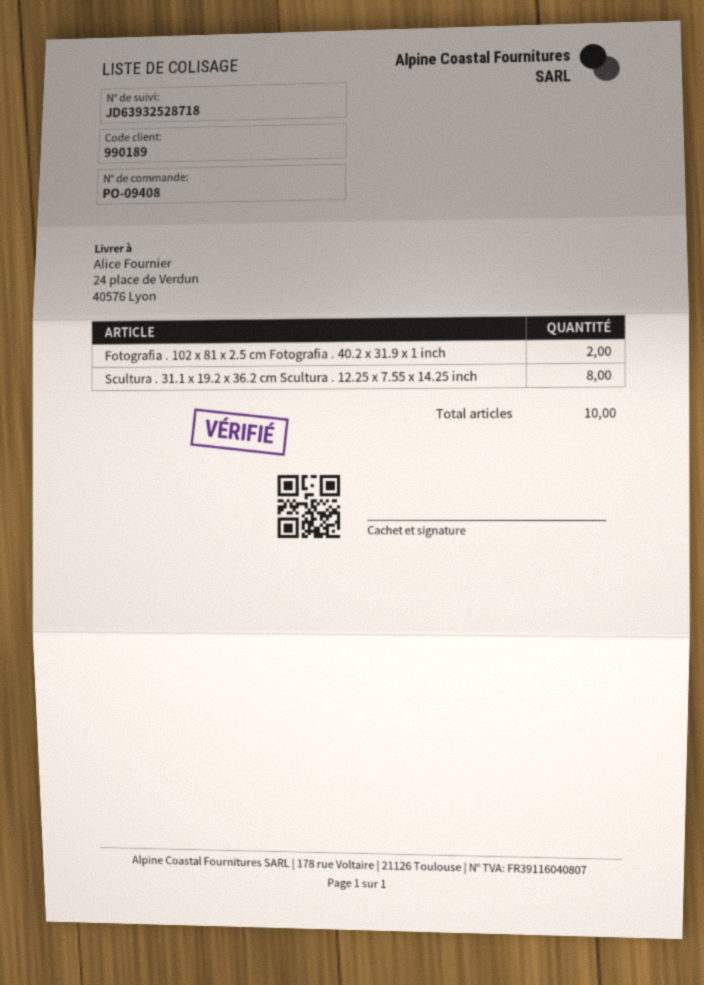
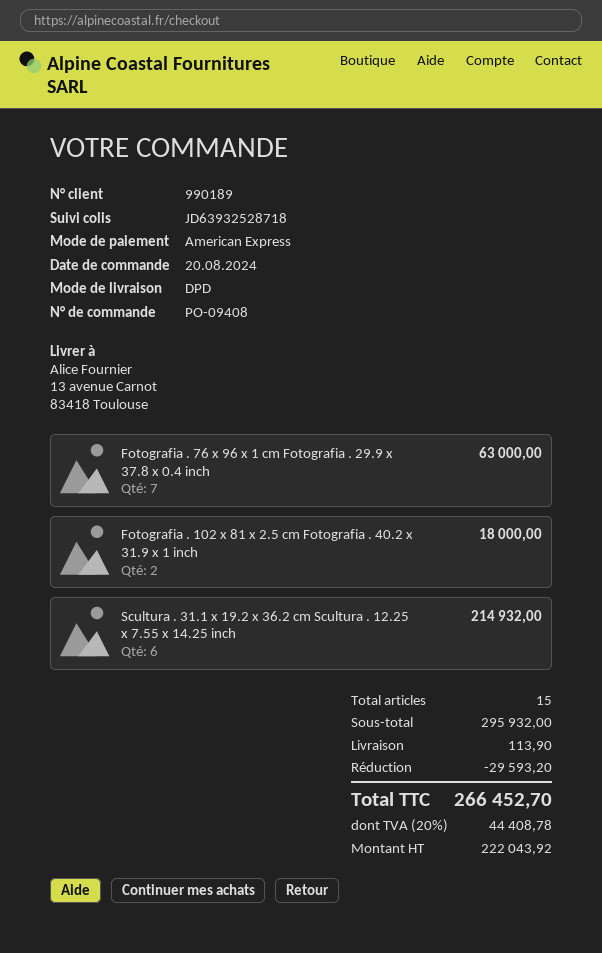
ship to: 24 place de Verdun, 40576 Lyon -> 13 avenue Carnot, 83418 Toulouse
Scultura . 31.1 x 19.2 x 36.2 cm Scultura . 12.25 x 7.55 x 14.25 inch: 8 -> 6
Fotografia . 76 x 96 x 1 cm Fotografia . 29.9 x 37.8 x 0.4 inch: none -> 7
total quantity: 10 -> 15

